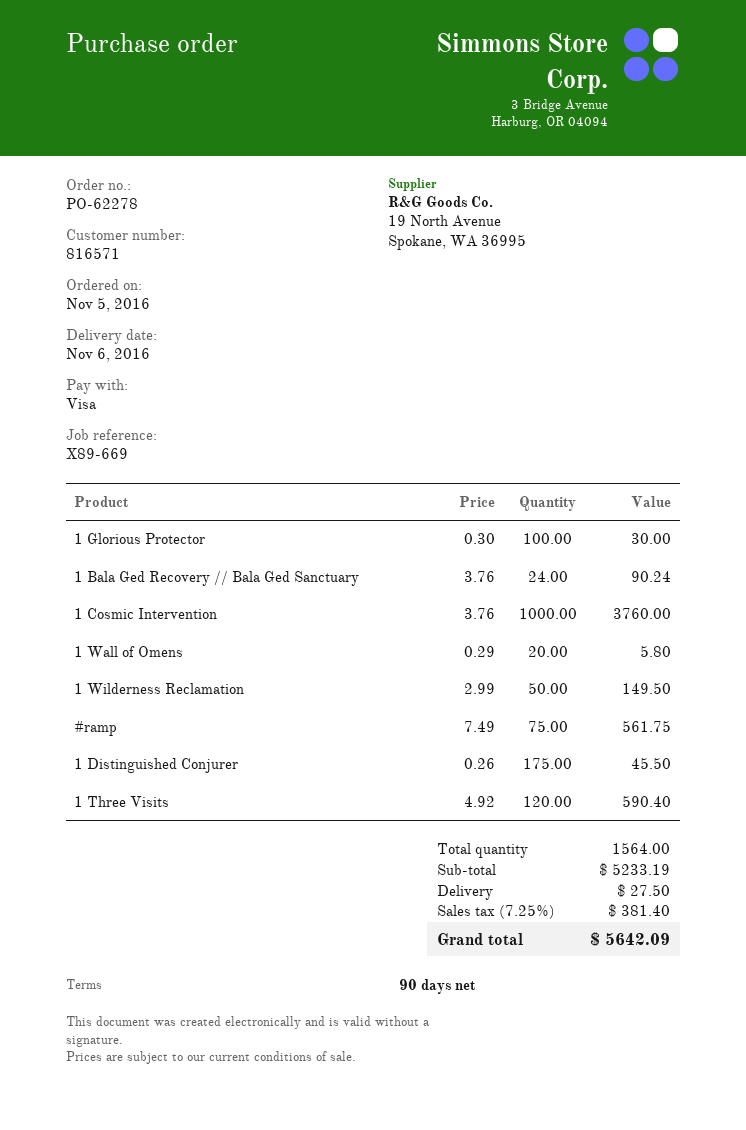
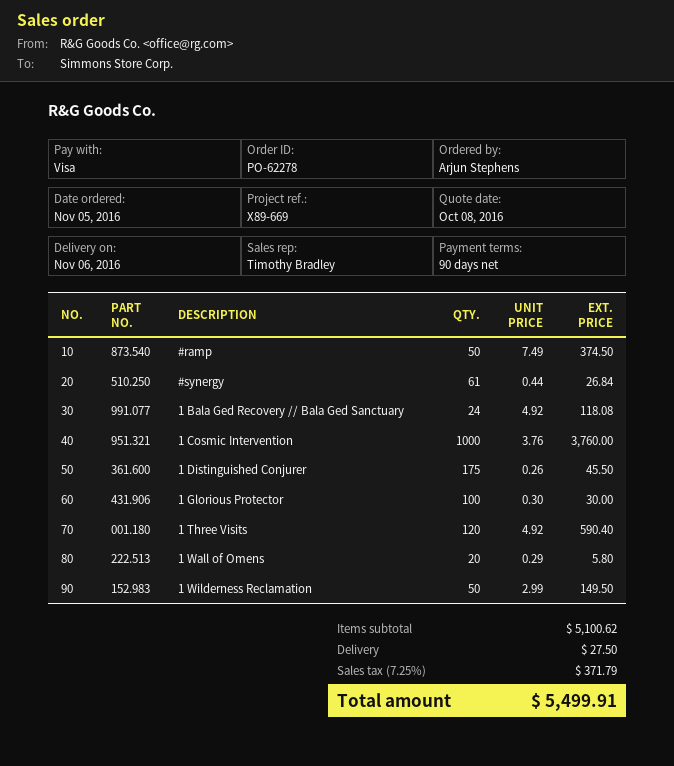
1 Bala Ged Recovery // Bala Ged Sanctuary: 24 x 3.76 = 90.24 -> 24 x 4.92 = 118.08
#ramp: 75 x 7.49 = 561.75 -> 50 x 7.49 = 374.50
#synergy: none -> 61 x 0.44 = 26.84
subtotal: 5233.19 -> 5100.62
tax: 7.25% = 381.40 -> 7.25% = 371.79
total: 5642.09 -> 5499.91

